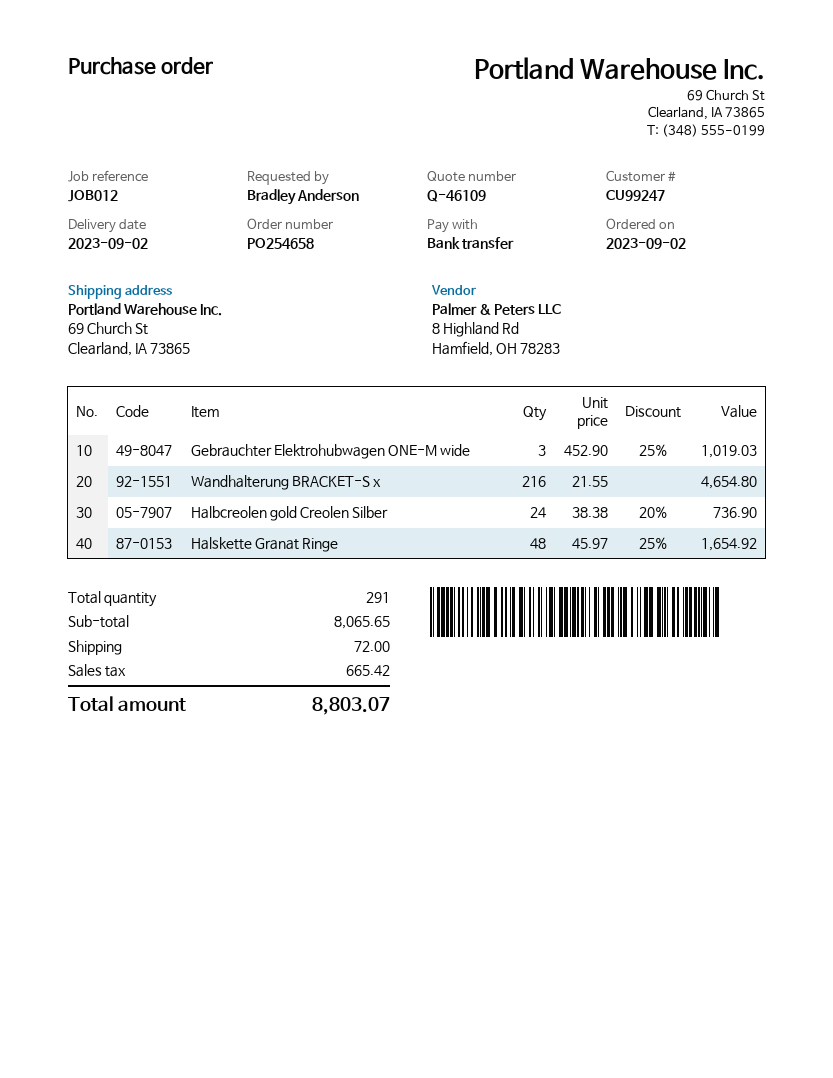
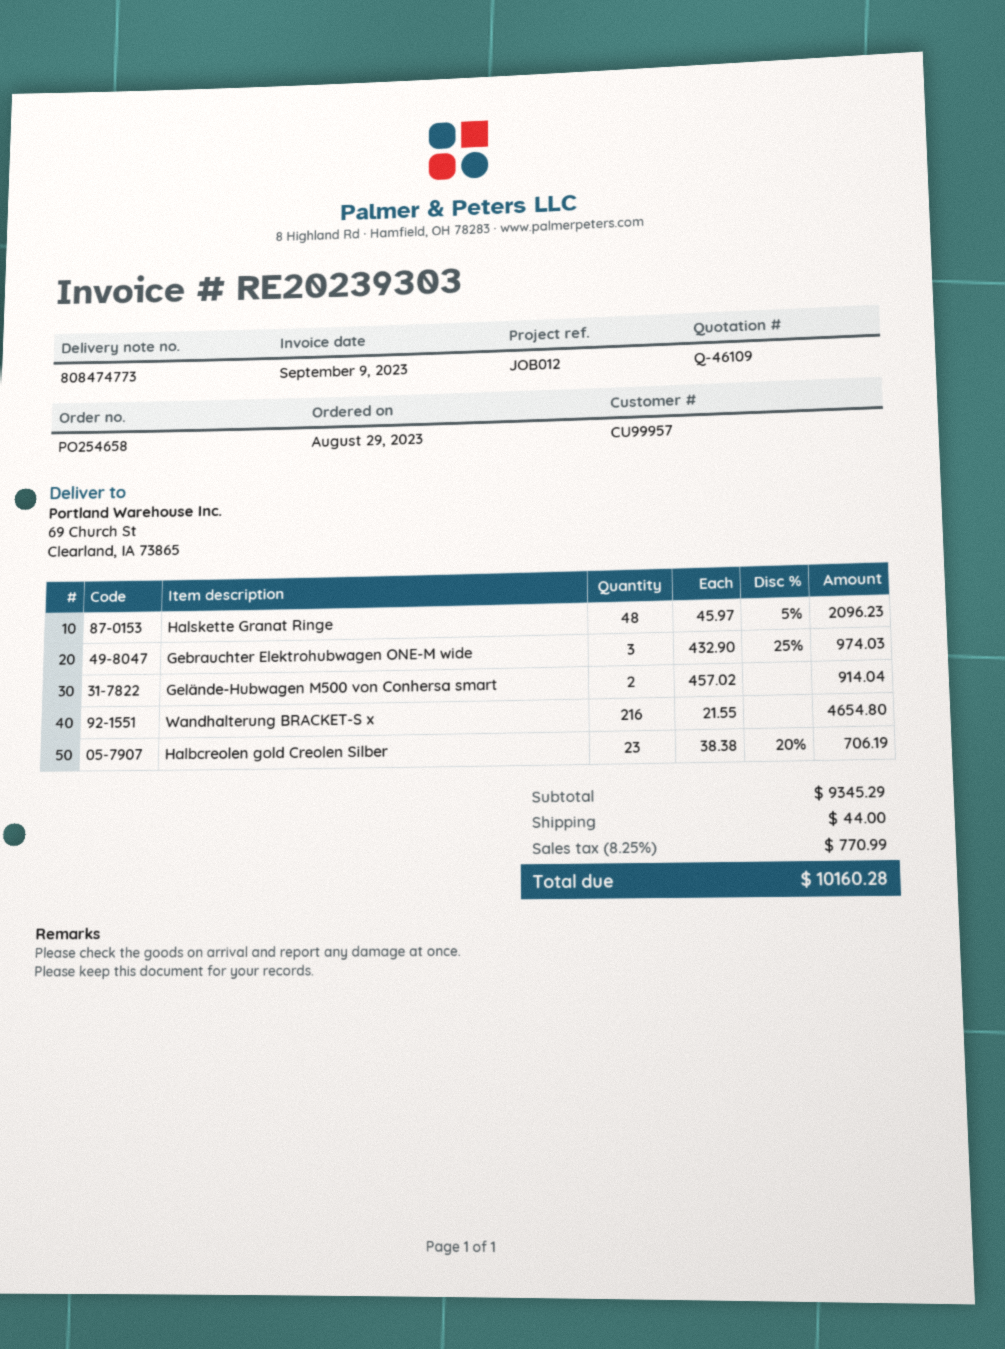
order date: 2023-09-02 -> 2023-08-29
customer number: CU99247 -> CU99957
Gebrauchter Elektrohubwagen ONE-M wide: 3 x 452.90 - 25% = 1019.03 -> 3 x 432.90 - 25% = 974.03
Halbcreolen gold Creolen Silber: 24 x 38.38 - 20% = 736.90 -> 23 x 38.38 - 20% = 706.19
Halskette Granat Ringe: 48 x 45.97 - 25% = 1654.92 -> 48 x 45.97 - 5% = 2096.23
Gelände-Hubwagen M500 von Conhersa smart: none -> 2 x 457.02 = 914.04
subtotal: 8065.65 -> 9345.29
shipping: 72.00 -> 44.00
tax: 665.42 -> 770.99
total: 8803.07 -> 10160.28

